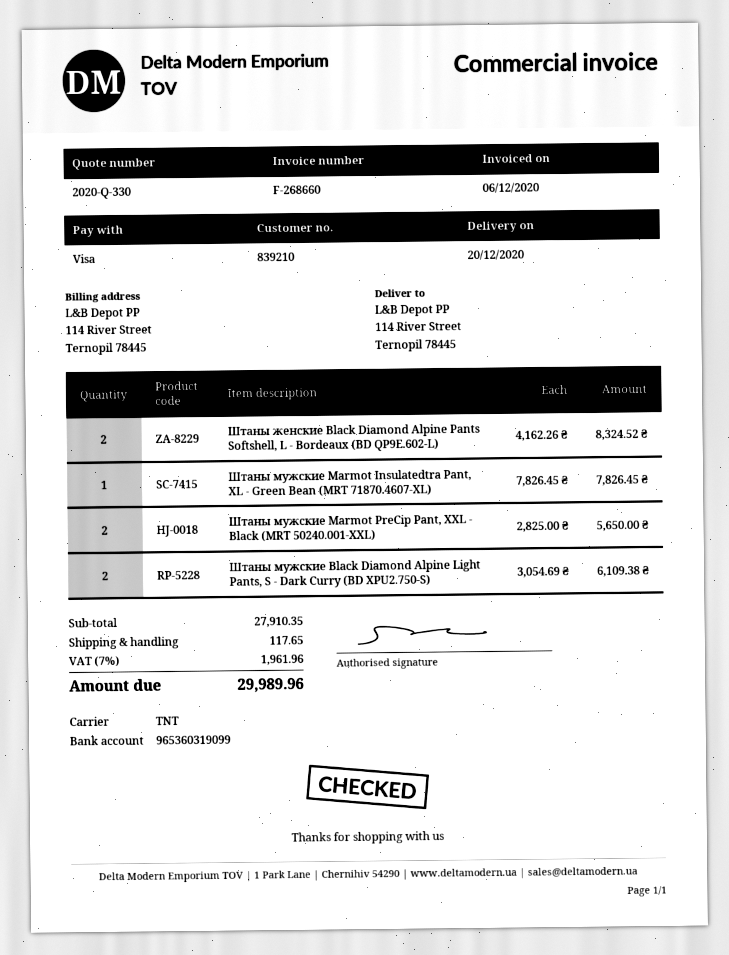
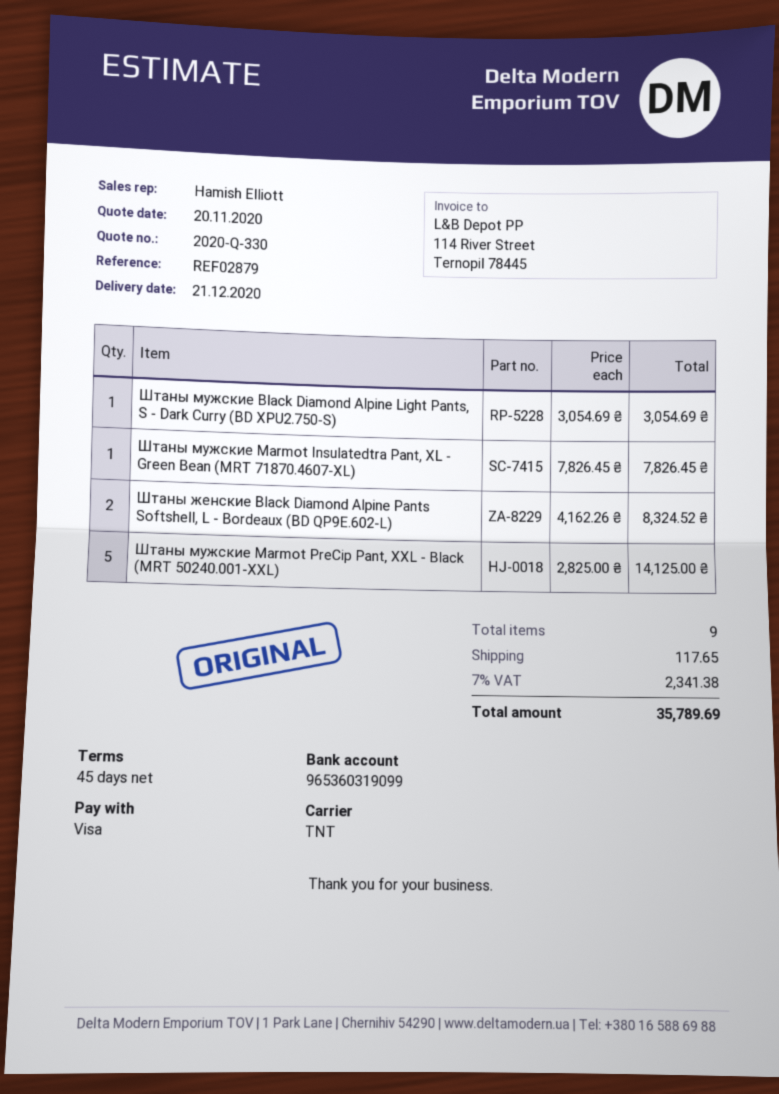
delivery date: 2020-12-20 -> 2020-12-21
Штаны мужские Marmot PreCip Pant, XXL - Black (MRT 50240.001-XXL): 2 x 2825.00 = 5650.00 -> 5 x 2825.00 = 14125.00
Штаны мужские Black Diamond Alpine Light Pants, S - Dark Curry (BD XPU2.750-S): 2 x 3054.69 = 6109.38 -> 1 x 3054.69 = 3054.69
tax: 7% = 1961.96 -> 7% = 2341.38
total: 29989.96 -> 35789.69

